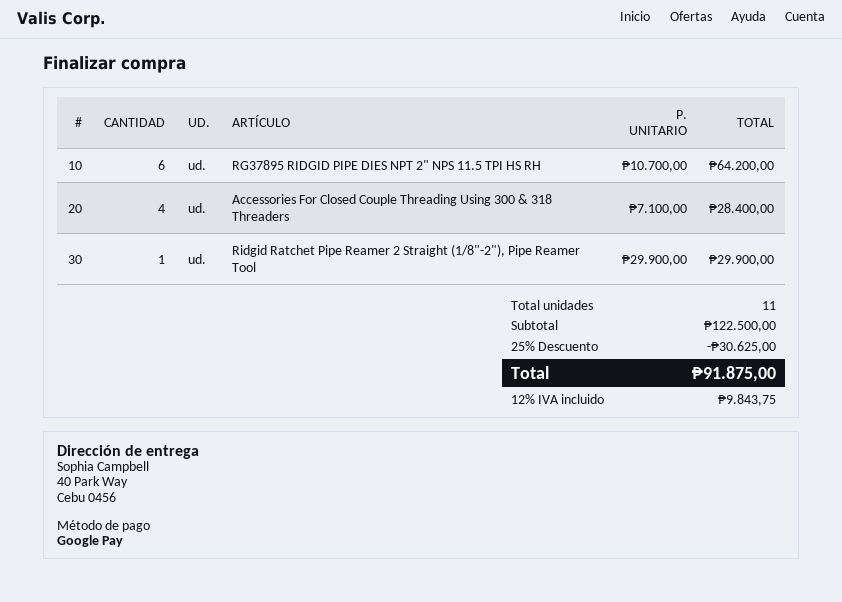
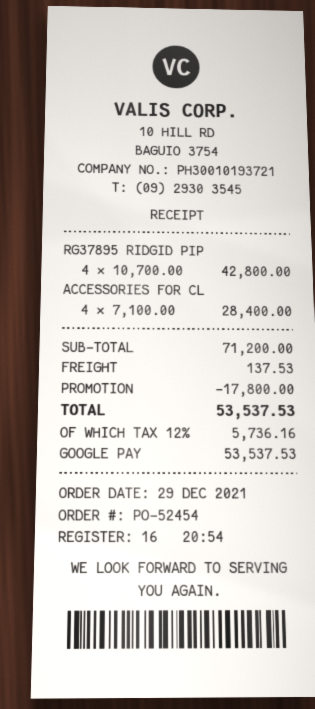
RG37895 RIDGID PIPE DIES NPT 2" NPS 11.5 TPI HS RH: 6 x 10700.00 = 64200.00 -> 4 x 10700.00 = 42800.00
Ridgid Ratchet Pipe Reamer 2 Straight (1/8"-2"), Pipe Reamer Tool: 1 x 29900.00 = 29900.00 -> none
subtotal: 122500.00 -> 71200.00
discount: 30625.00 -> 17800.00
shipping: none -> 137.53
tax: 12% = 9843.75 -> 12% = 5736.16
total: 91875.00 -> 53537.53

